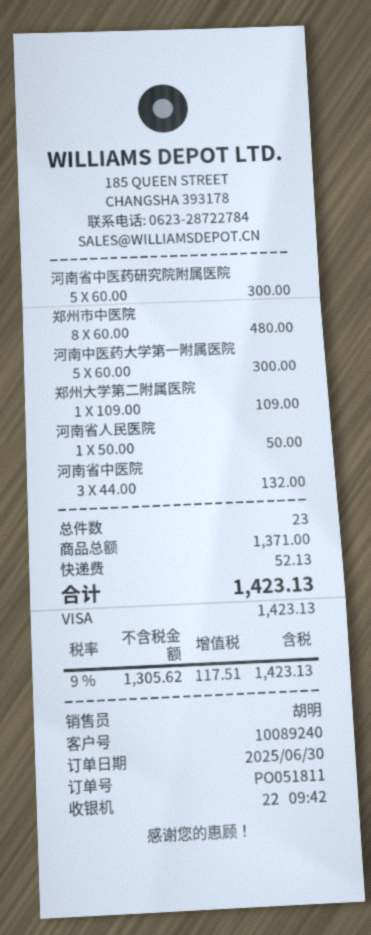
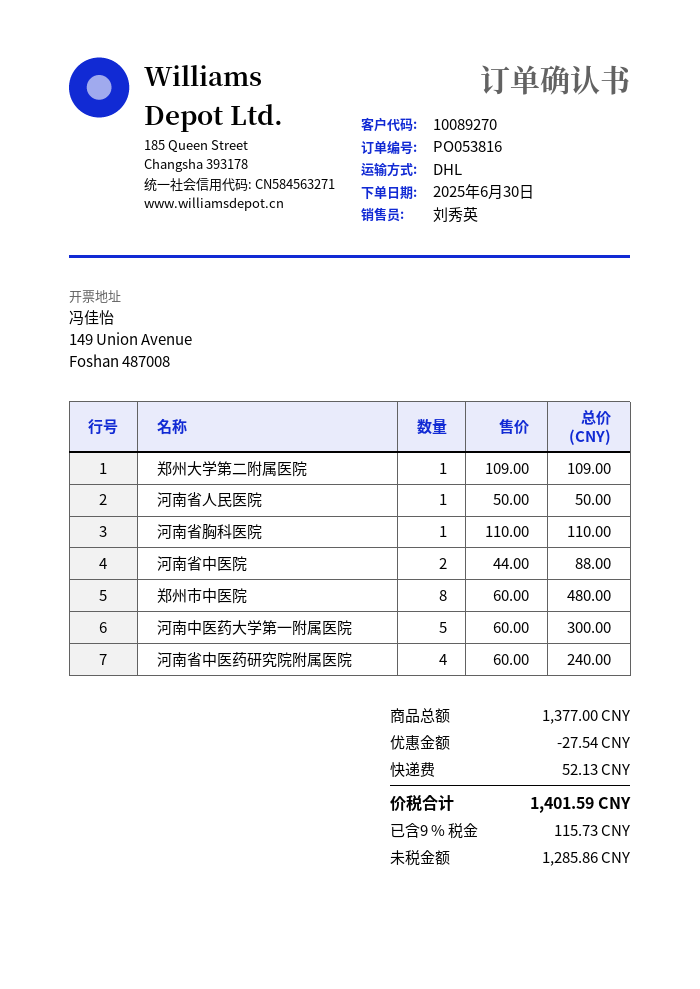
order number: PO051811 -> PO053816
customer number: 10089240 -> 10089270
sales rep: 胡明 -> 刘秀英
河南省中医药研究院附属医院: 5 x 60.00 = 300.00 -> 4 x 60.00 = 240.00
河南省中医院: 3 x 44.00 = 132.00 -> 2 x 44.00 = 88.00
河南省胸科医院: none -> 1 x 110.00 = 110.00
subtotal: 1371.00 -> 1377.00
discount: none -> 27.54
net: 1305.62 -> 1285.86
tax: 9% = 117.51 -> 9% = 115.73
total: 1423.13 -> 1401.59

